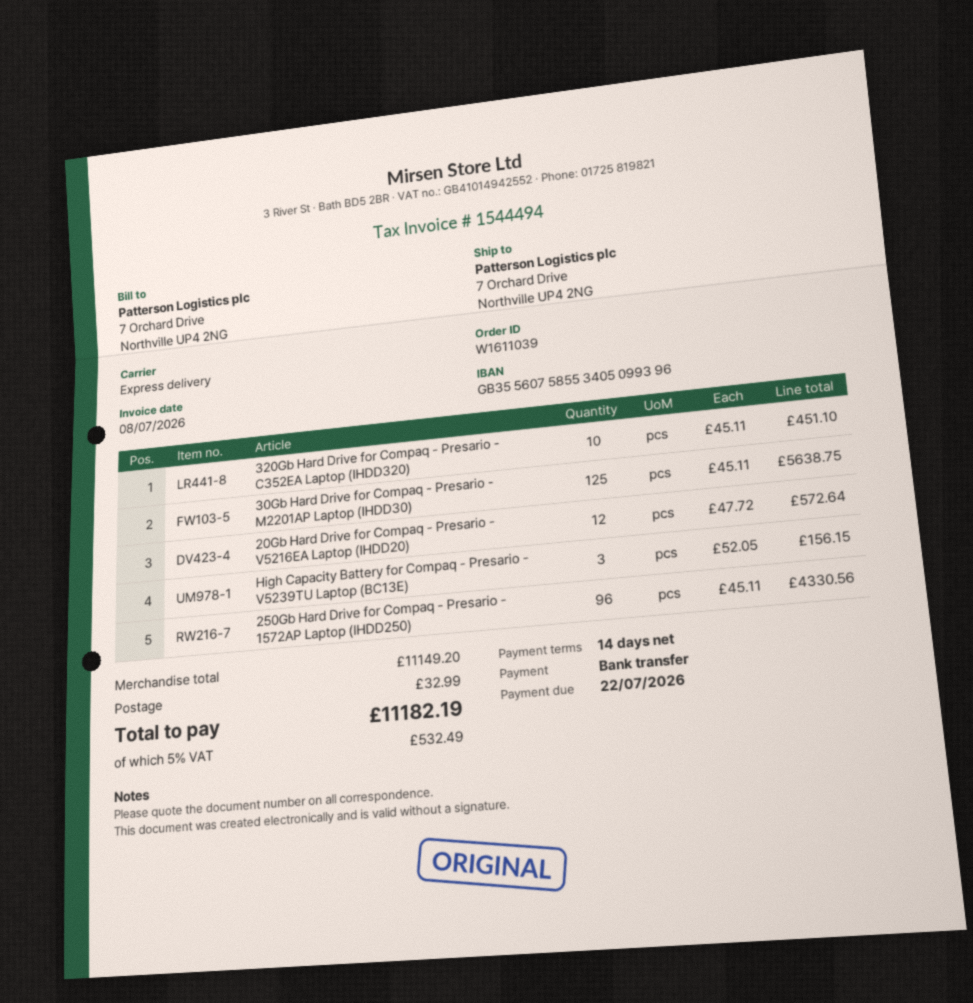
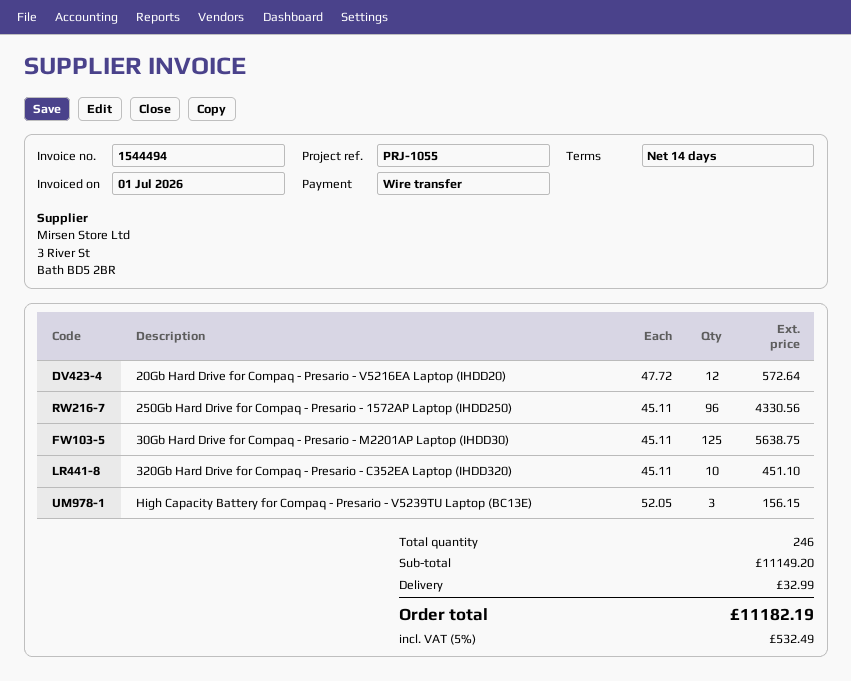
invoice date: 2026-07-08 -> 2026-07-01

